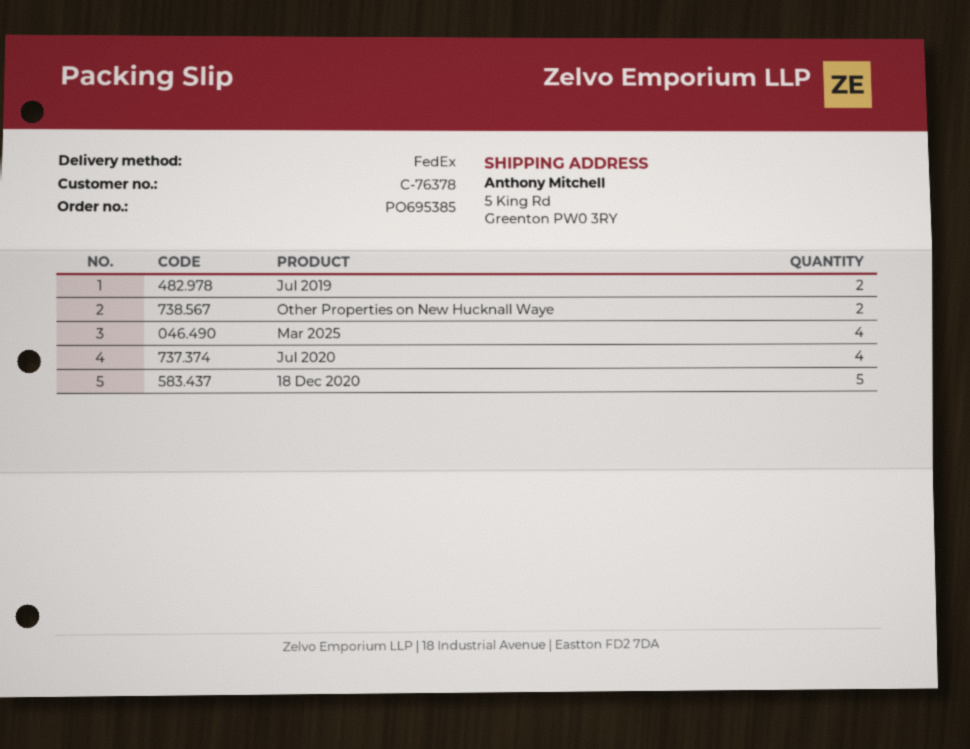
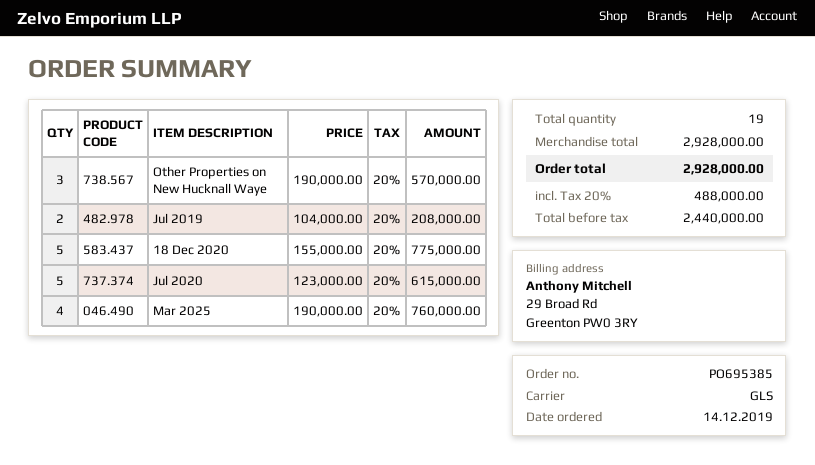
shipping method: FedEx -> GLS
Other Properties on New Hucknall Waye: 2 -> 3
Jul 2020: 4 -> 5

